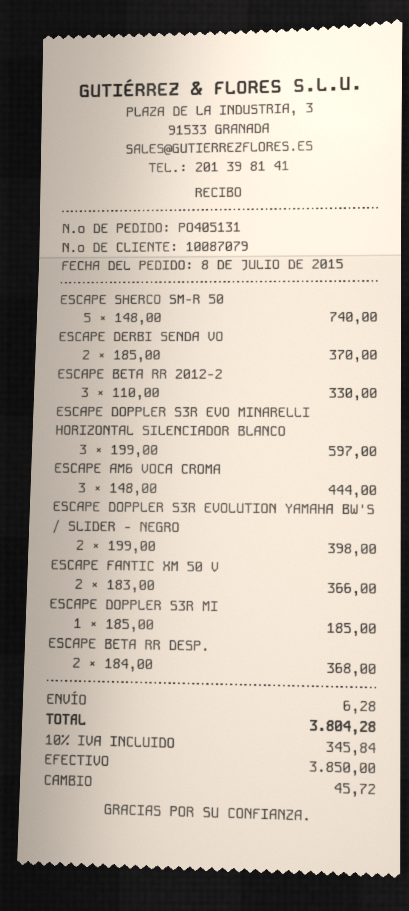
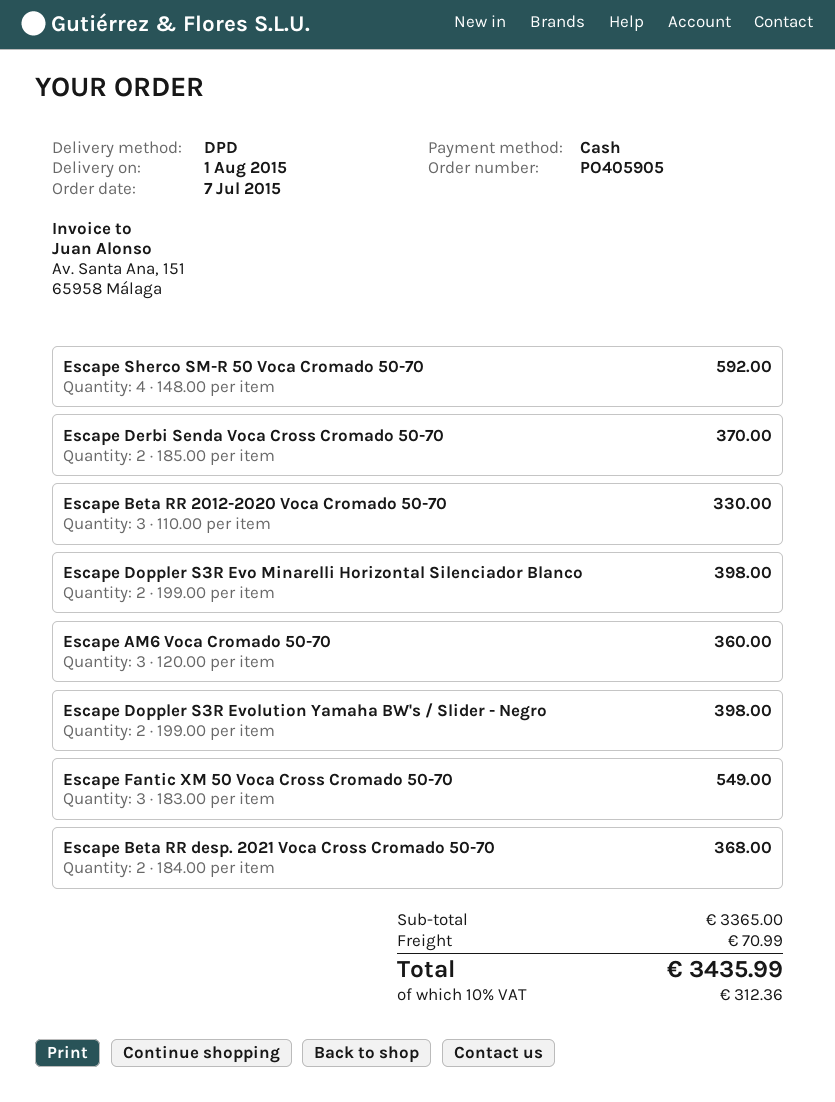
order number: PO405131 -> PO405905
order date: 2015-07-08 -> 2015-07-07
ESCAPE SHERCO SM-R 50: 5 x 148.00 = 740.00 -> 4 x 148.00 = 592.00
ESCAPE DOPPLER S3R EVO MINARELLI HORIZONTAL SILENCIADOR BLANCO: 3 x 199.00 = 597.00 -> 2 x 199.00 = 398.00
ESCAPE AM6 VOCA CROMA: 3 x 148.00 = 444.00 -> 3 x 120.00 = 360.00
ESCAPE FANTIC XM 50 V: 2 x 183.00 = 366.00 -> 3 x 183.00 = 549.00
ESCAPE DOPPLER S3R MI: 1 x 185.00 = 185.00 -> none
shipping: 6.28 -> 70.99
tax: 10% = 345.84 -> 10% = 312.36
total: 3804.28 -> 3435.99

